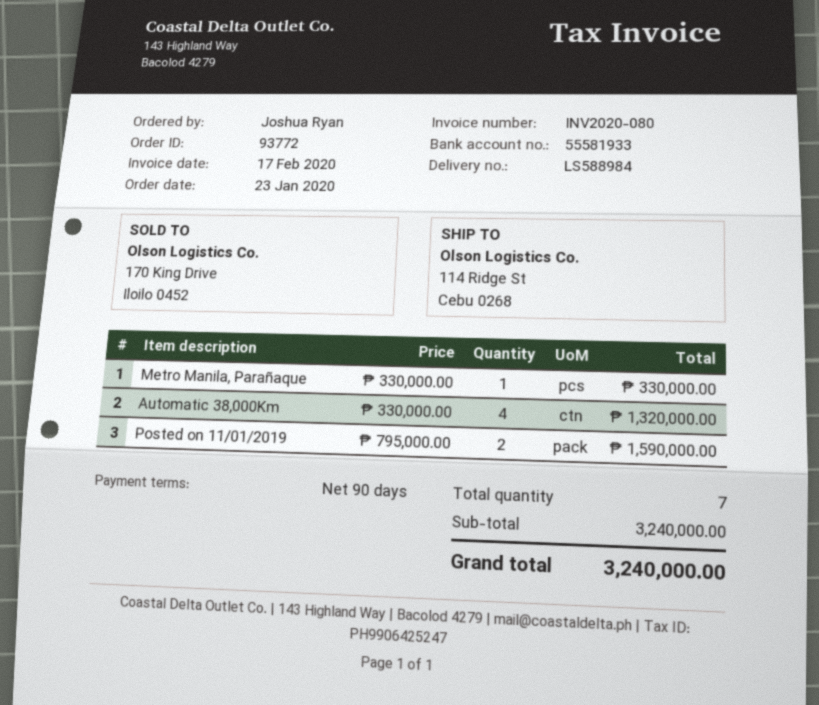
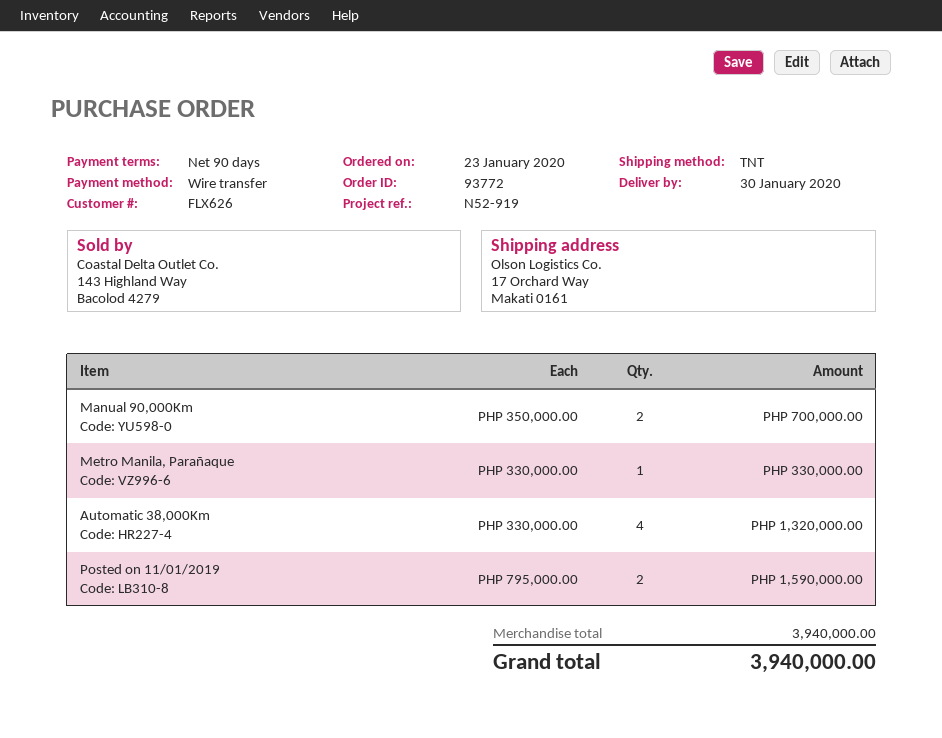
ship to: 114 Ridge St, Cebu 0268 -> 17 Orchard Way, Makati 0161
Manual 90,000Km: none -> 2 x 350000.00 = 700000.00
subtotal: 3240000.00 -> 3940000.00
total: 3240000.00 -> 3940000.00

